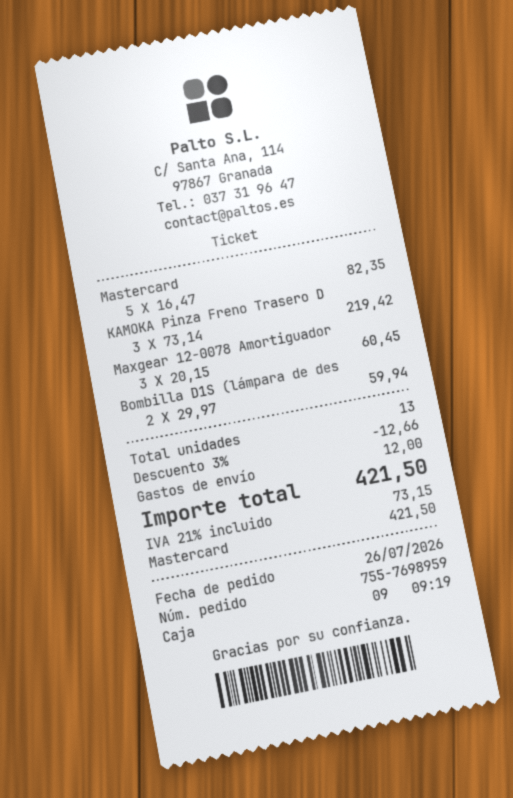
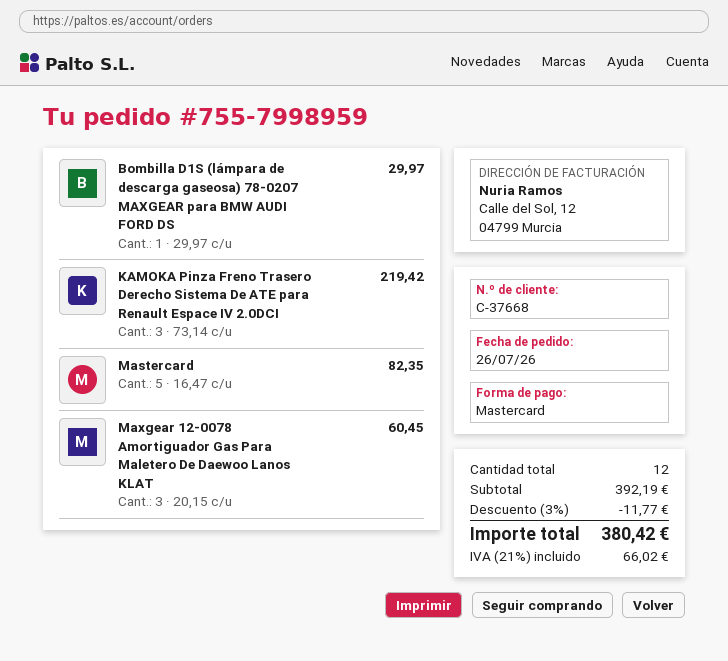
order number: 755-7698959 -> 755-7998959
Bombilla D1S (lámpara de des: 2 x 29.97 = 59.94 -> 1 x 29.97 = 29.97
total quantity: 13 -> 12
discount: 3% = 12.66 -> 3% = 11.77
shipping: 12.00 -> none
tax: 21% = 73.15 -> 21% = 66.02
total: 421.50 -> 380.42

